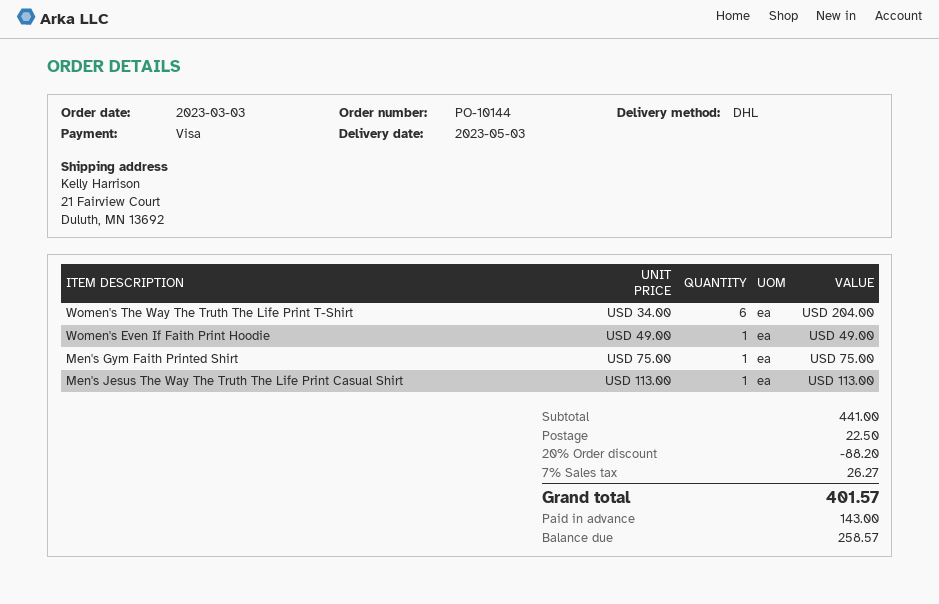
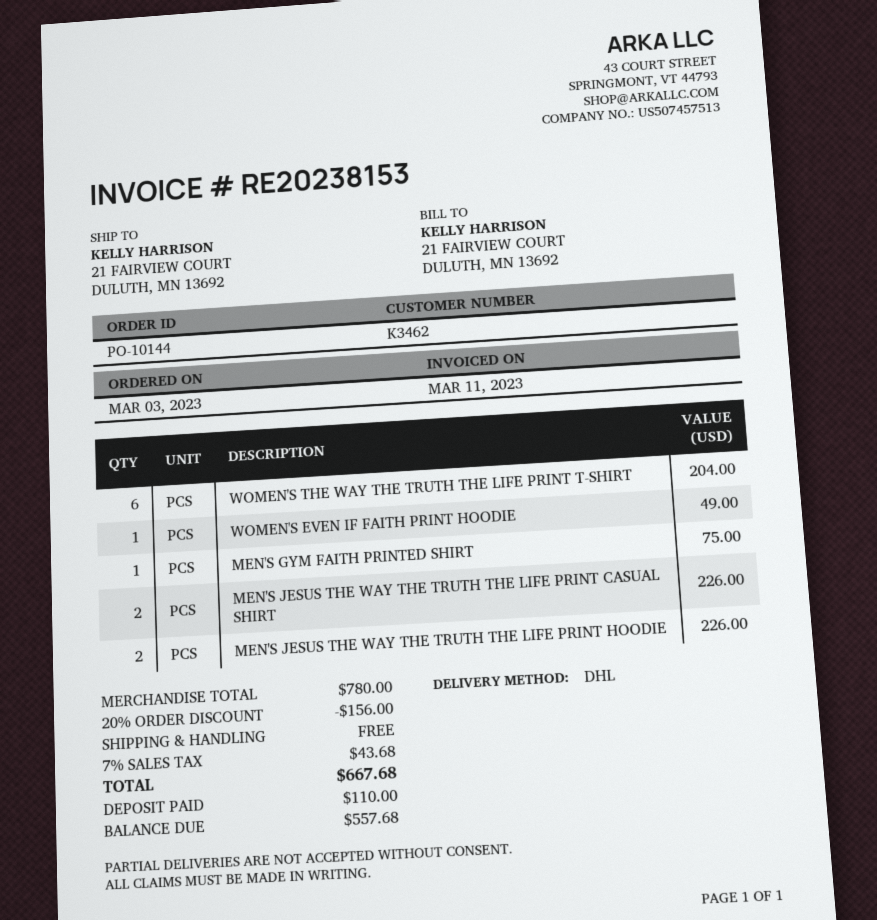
Men's Jesus The Way The Truth The Life Print Casual Shirt: 1 for 113.00 -> 2 for 226.00
MEN'S JESUS THE WAY THE TRUTH THE LIFE PRINT HOODIE: none -> 2 for 226.00
subtotal: 441.00 -> 780.00
discount: 20% = 88.20 -> 20% = 156.00
shipping: 22.50 -> 0.00
tax: 7% = 26.27 -> 7% = 43.68
total: 401.57 -> 667.68
deposit: 143.00 -> 110.00
balance: 258.57 -> 557.68

